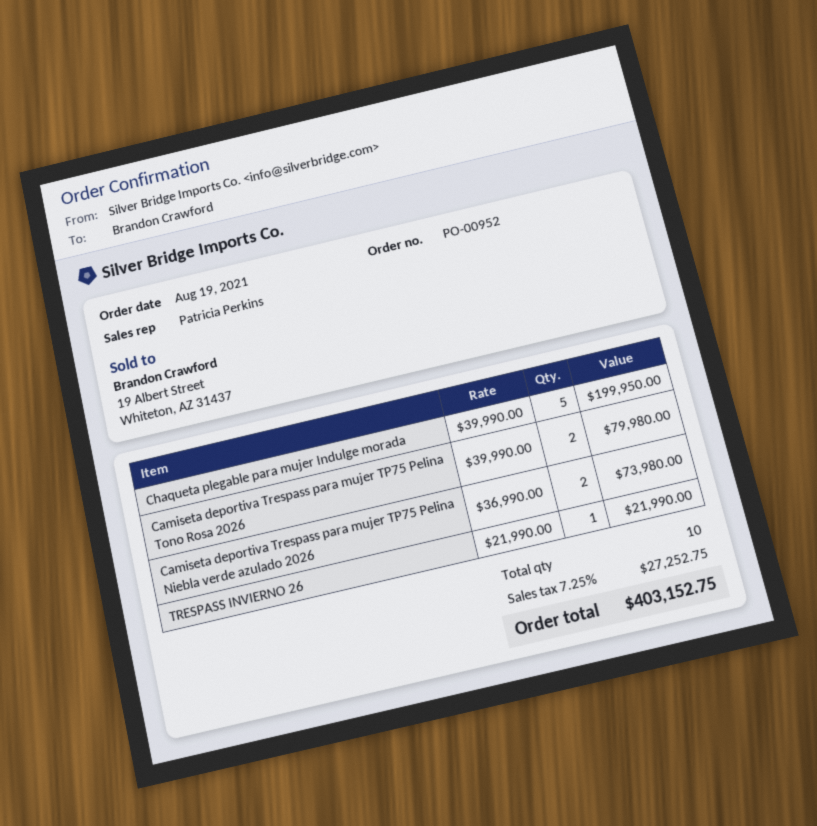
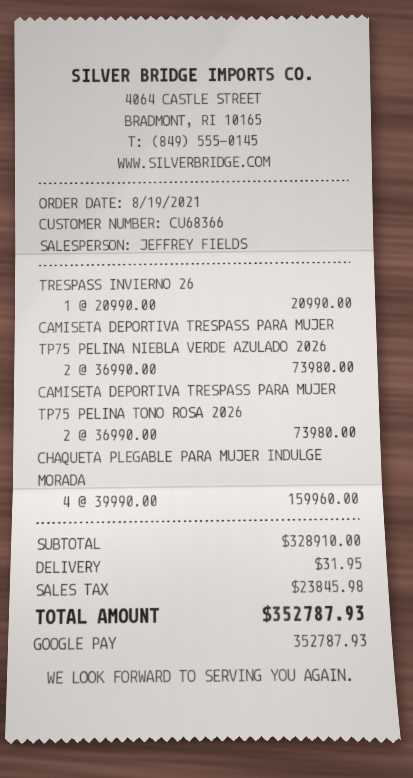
sales rep: Patricia Perkins -> JEFFREY FIELDS
Chaqueta plegable para mujer Indulge morada: 5 x 39990.00 = 199950.00 -> 4 x 39990.00 = 159960.00
Camiseta deportiva Trespass para mujer TP75 Pelina Tono Rosa 2026: 2 x 39990.00 = 79980.00 -> 2 x 36990.00 = 73980.00
TRESPASS INVIERNO 26: 1 x 21990.00 = 21990.00 -> 1 x 20990.00 = 20990.00
shipping: none -> 31.95
tax: 27252.75 -> 23845.98
total: 403152.75 -> 352787.93

